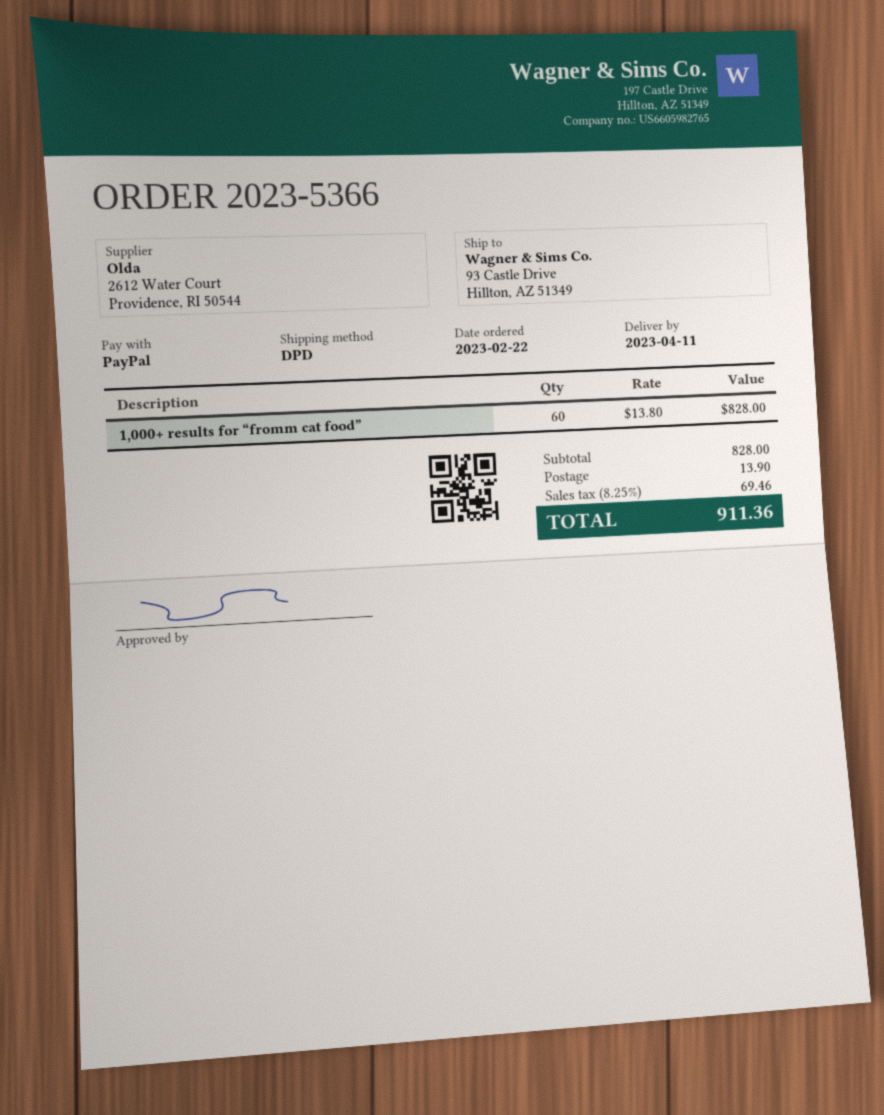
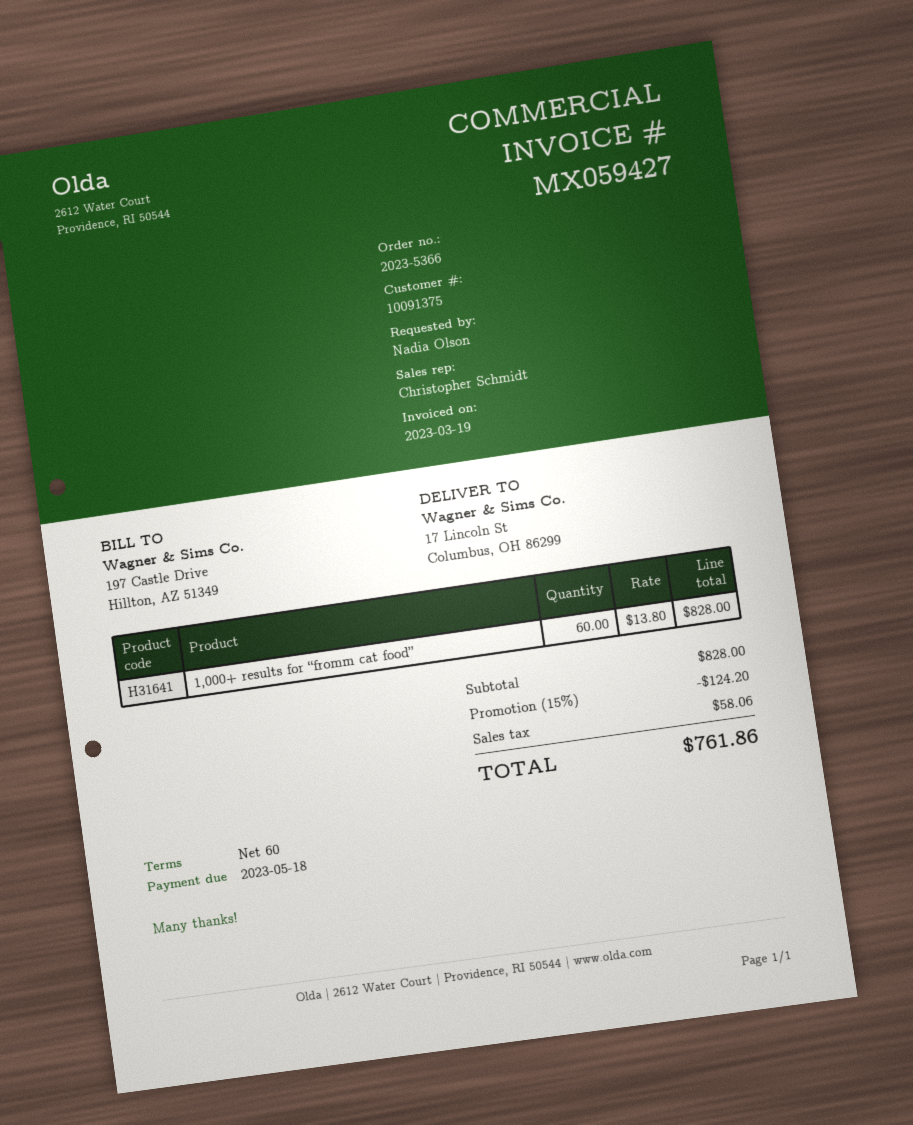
ship to: 93 Castle Drive, Hillton, AZ 51349 -> 17 Lincoln St, Columbus, OH 86299
discount: none -> 15% = 124.20
shipping: 13.90 -> none
tax: 69.46 -> 58.06
total: 911.36 -> 761.86

